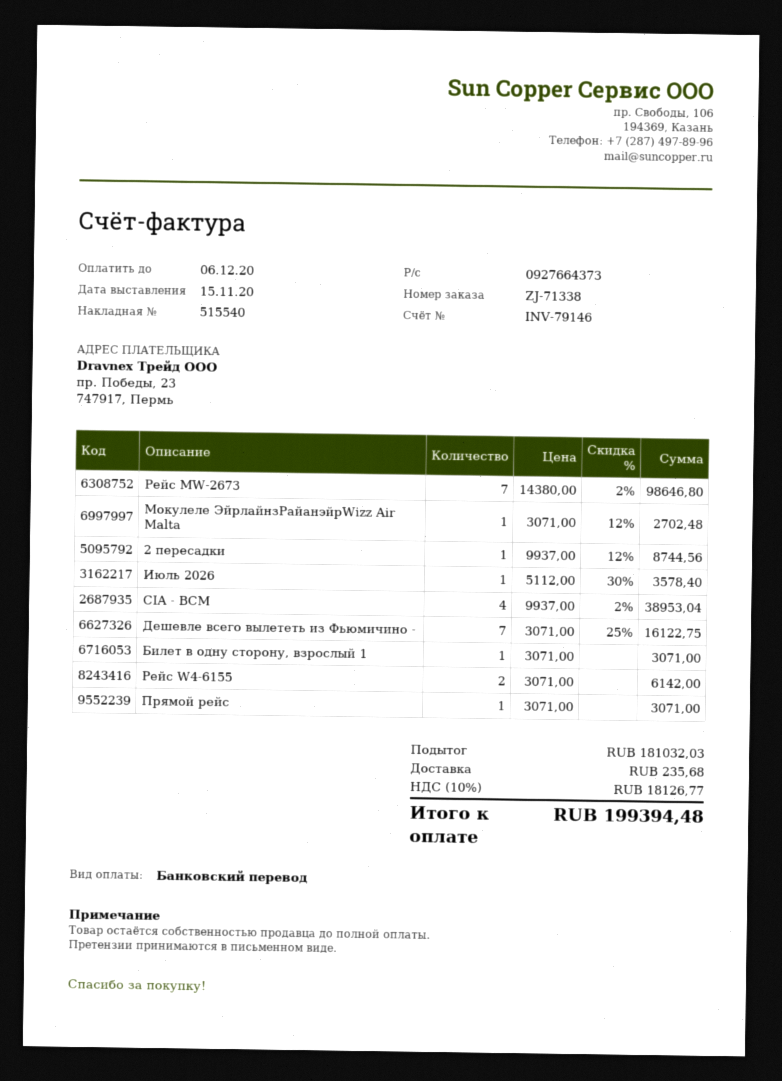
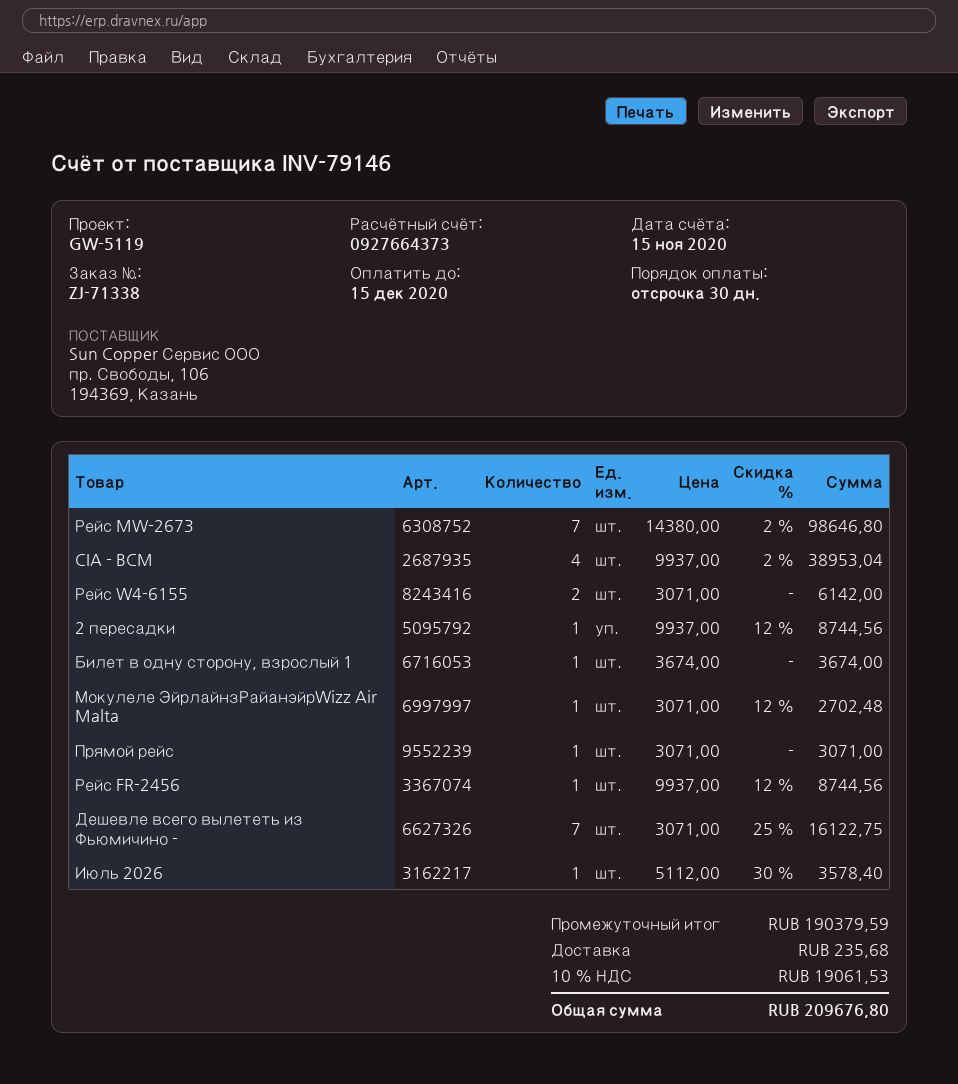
due date: 2020-12-06 -> 2020-12-15
Билет в одну сторону, взрослый 1: 1 x 3071.00 = 3071.00 -> 1 x 3674.00 = 3674.00
Рейс FR-2456: none -> 1 x 9937.00 - 12% = 8744.56
subtotal: 181032.03 -> 190379.59
tax: 10% = 18126.77 -> 10% = 19061.53
total: 199394.48 -> 209676.80

